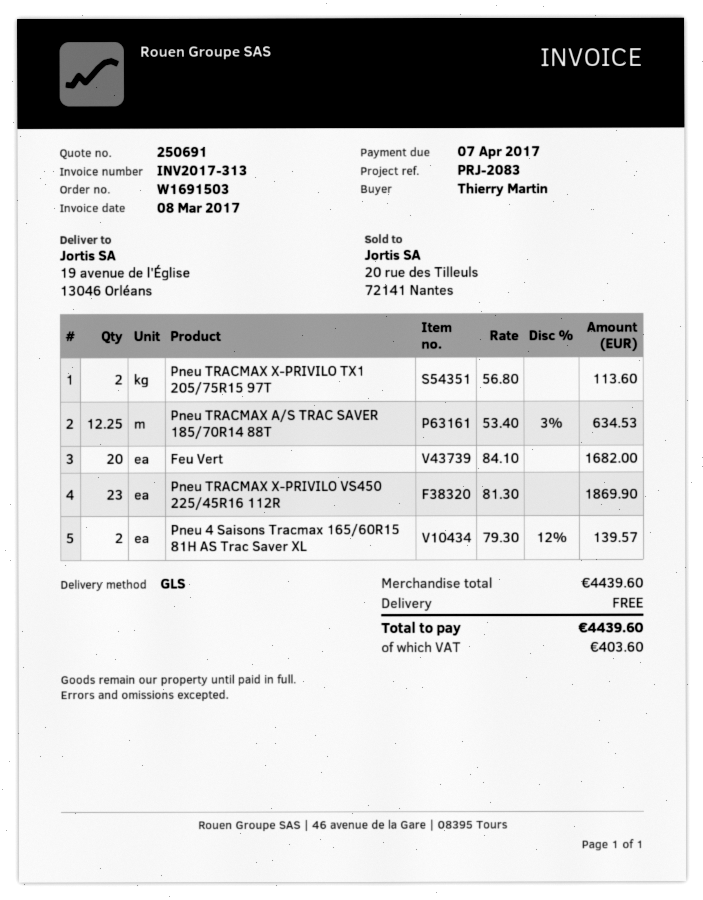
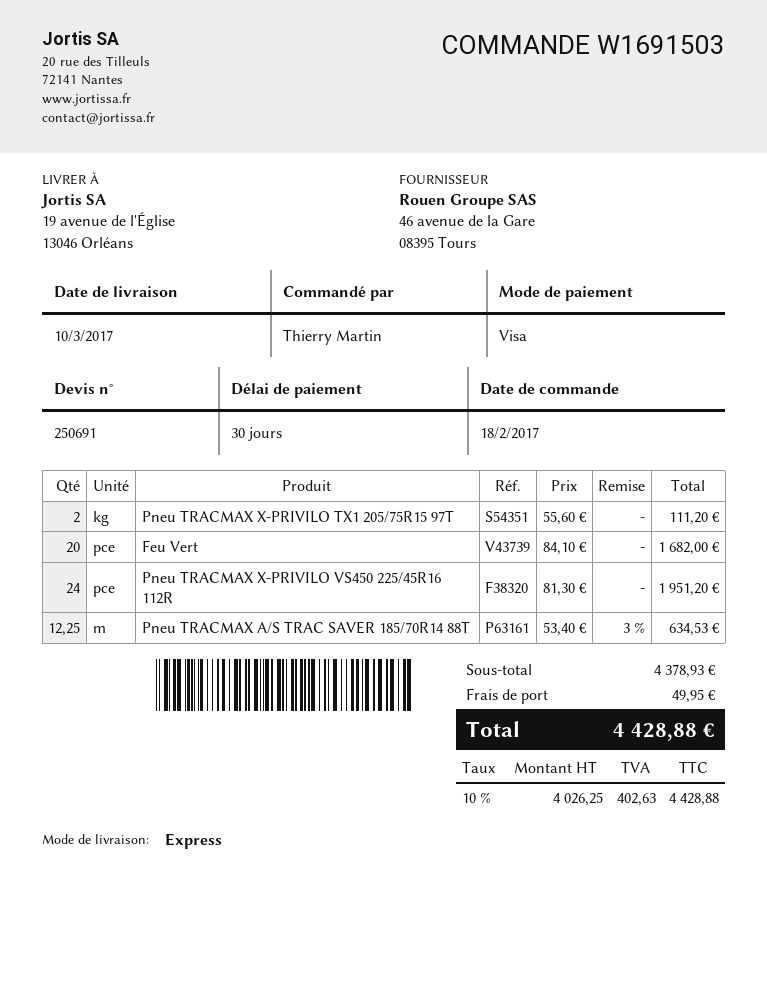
shipping method: GLS -> express
Pneu TRACMAX X-PRIVILO TX1 205/75R15 97T: 2 x 56.80 = 113.60 -> 2 x 55.60 = 111.20
Pneu TRACMAX X-PRIVILO VS450 225/45R16 112R: 23 x 81.30 = 1869.90 -> 24 x 81.30 = 1951.20
Pneu 4 Saisons Tracmax 165/60R15 81H AS Trac Saver XL: 2 x 79.30 - 12% = 139.57 -> none
subtotal: 4439.60 -> 4378.93
shipping: 0.00 -> 49.95
tax: 403.60 -> 402.63
total: 4439.60 -> 4428.88

